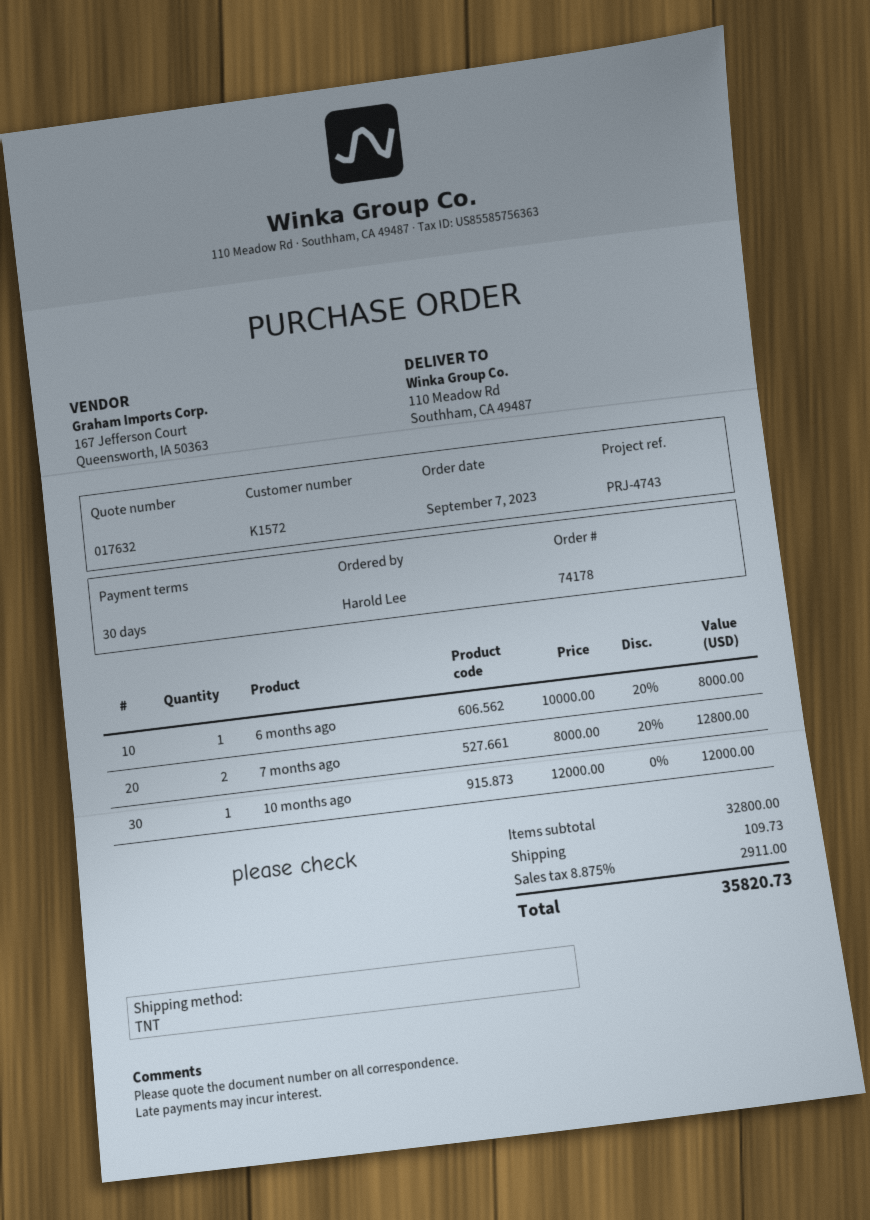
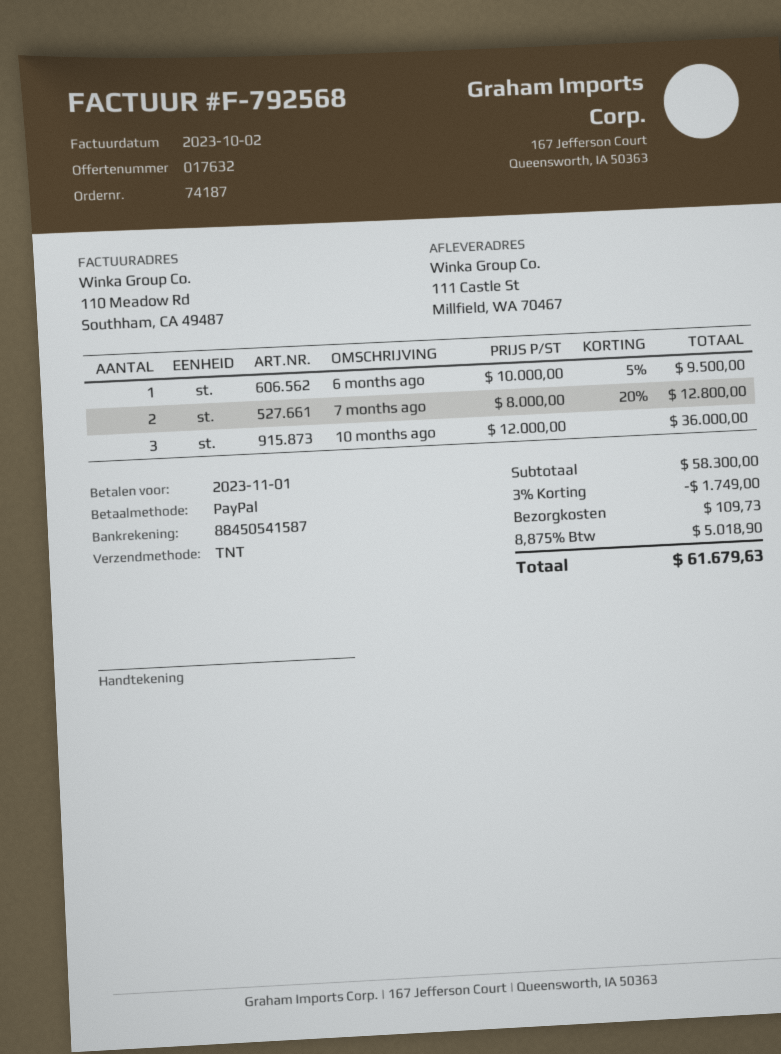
order number: 74178 -> 74187
ship to: 110 Meadow Rd, Southham, CA 49487 -> 111 Castle St, Millfield, WA 70467
6 months ago: 1 x 10000.00 - 20% = 8000.00 -> 1 x 10000.00 - 5% = 9500.00
10 months ago: 1 x 12000.00 = 12000.00 -> 3 x 12000.00 = 36000.00
subtotal: 32800.00 -> 58300.00
discount: none -> 3% = 1749.00
tax: 8.875% = 2911.00 -> 8.875% = 5018.90
total: 35820.73 -> 61679.63

